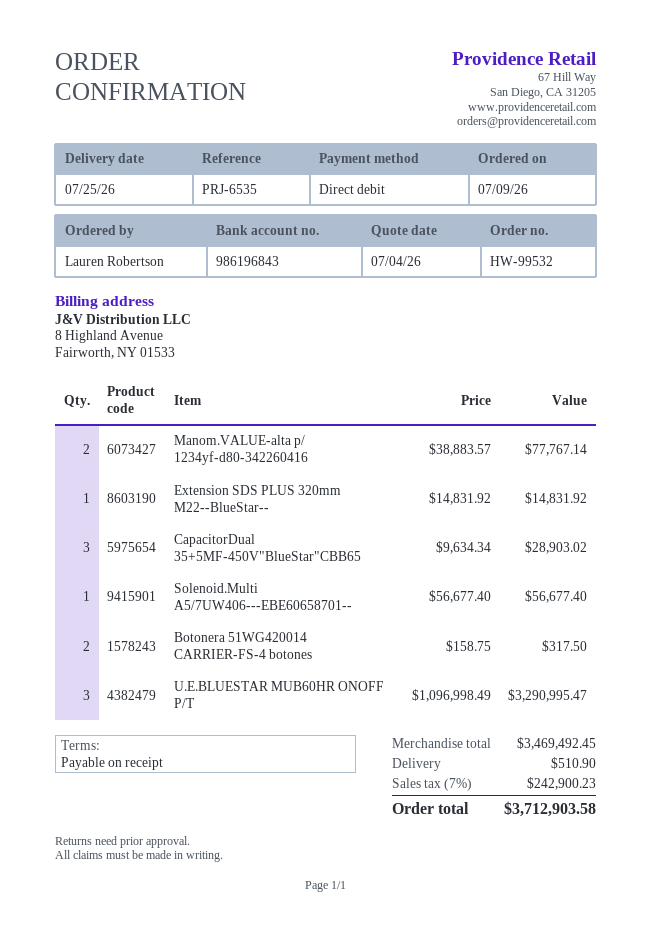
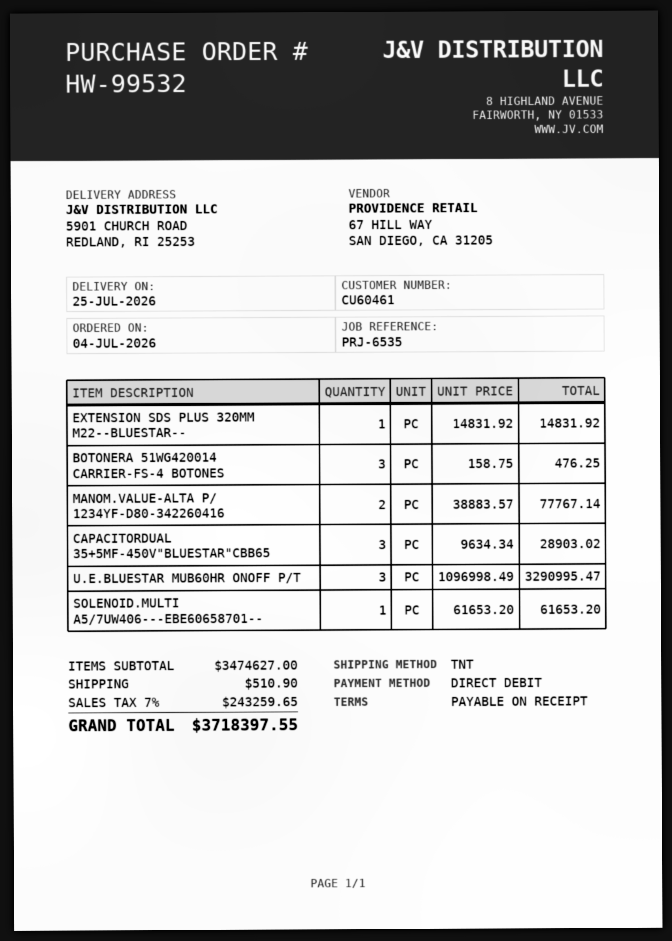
order date: 2026-07-09 -> 2026-07-04
Solenoid.Multi A5/7UW406---EBE60658701--: 1 x 56677.40 = 56677.40 -> 1 x 61653.20 = 61653.20
Botonera 51WG420014 CARRIER-FS-4 botones: 2 x 158.75 = 317.50 -> 3 x 158.75 = 476.25
subtotal: 3469492.45 -> 3474627.00
tax: 7% = 242900.23 -> 7% = 243259.65
total: 3712903.58 -> 3718397.55

